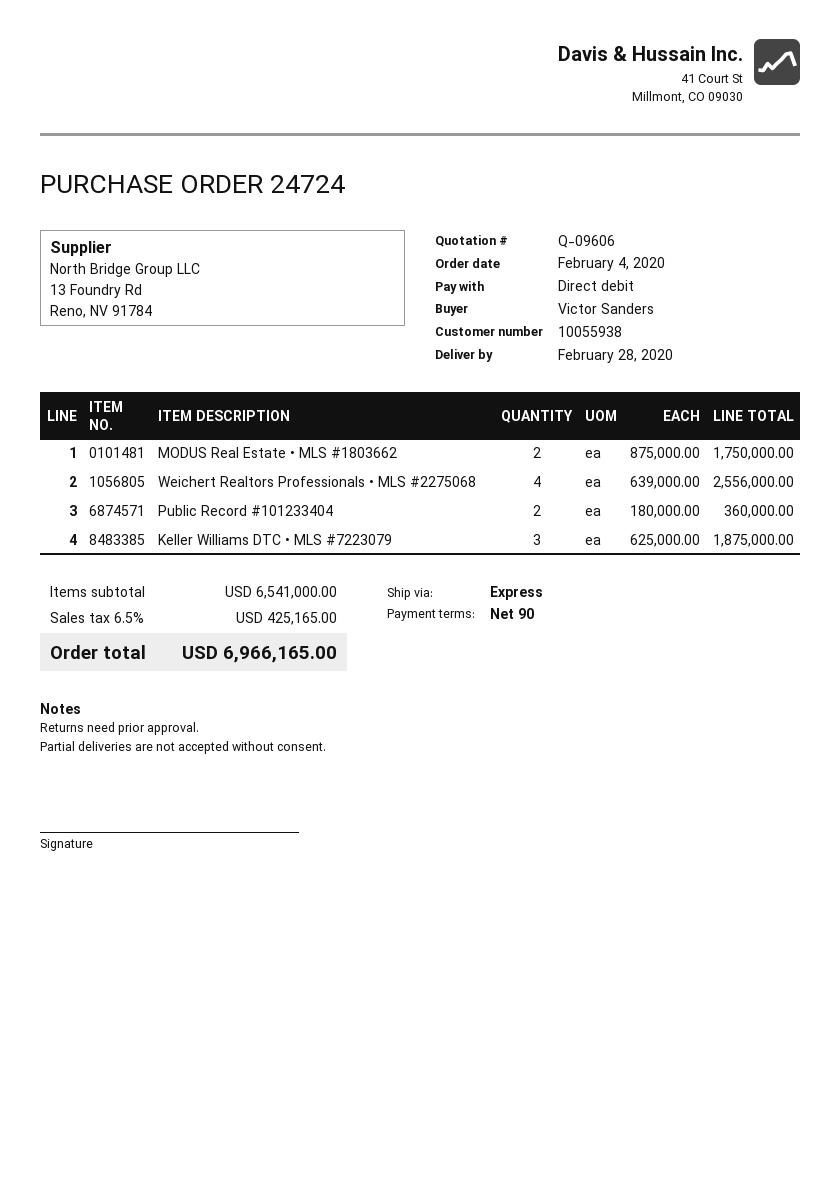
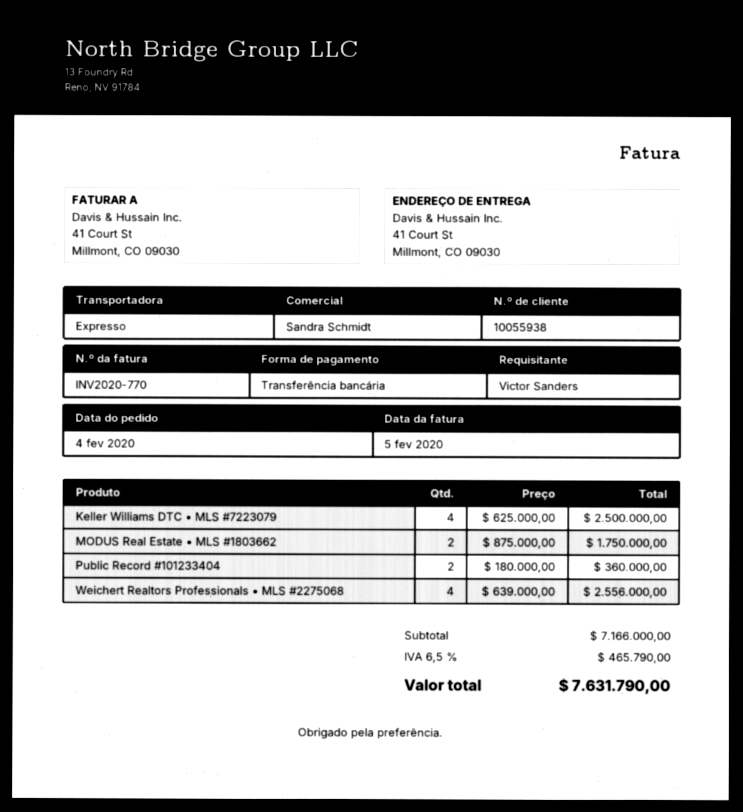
payment method: direct debit -> bank transfer
Keller Williams DTC • MLS #7223079: 3 x 625000.00 = 1875000.00 -> 4 x 625000.00 = 2500000.00
subtotal: 6541000.00 -> 7166000.00
tax: 6.5% = 425165.00 -> 6.5% = 465790.00
total: 6966165.00 -> 7631790.00

